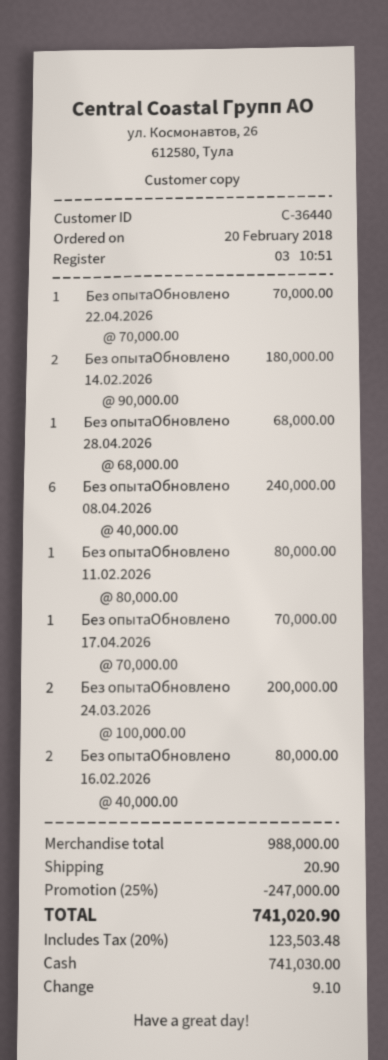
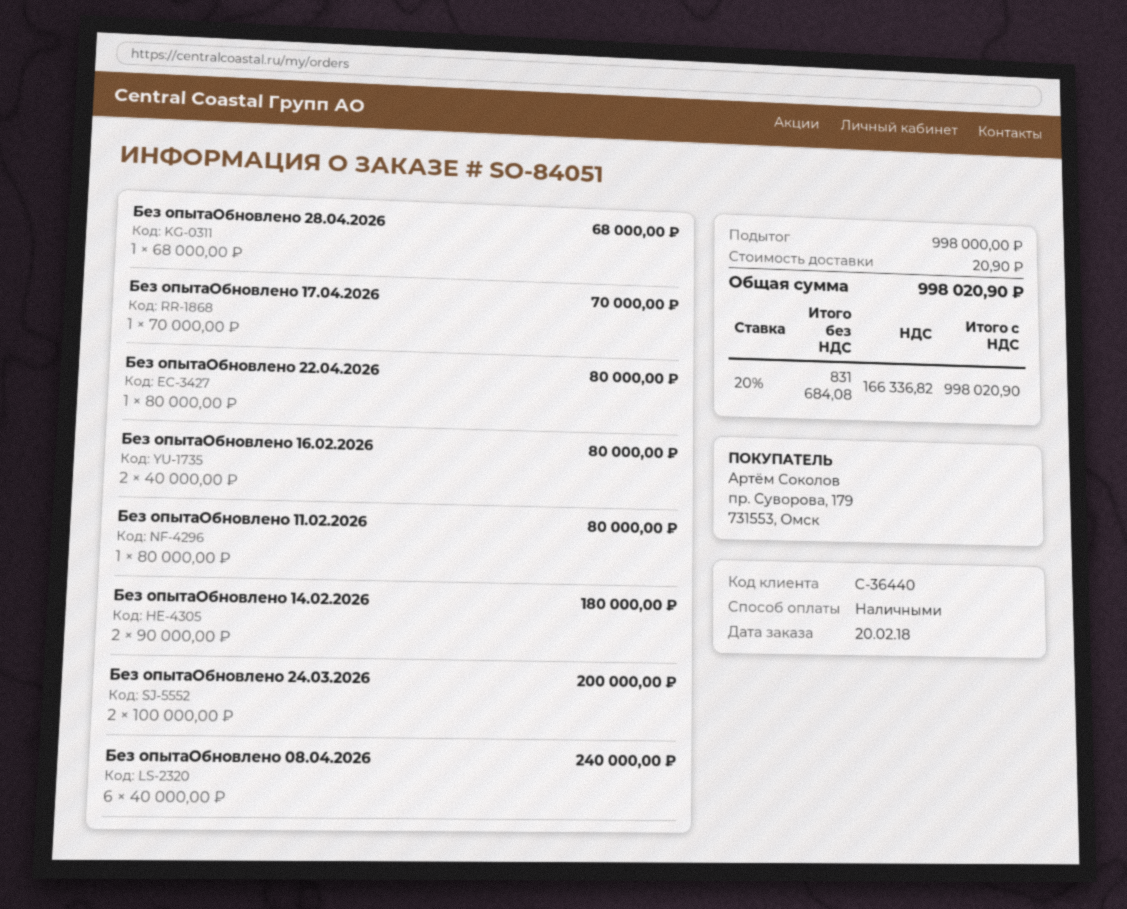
Без опытаОбновлено 22.04.2026: 1 x 70000.00 = 70000.00 -> 1 x 80000.00 = 80000.00
subtotal: 988000.00 -> 998000.00
discount: 25% = 247000.00 -> none
tax: 20% = 123503.48 -> 20% = 166336.82
total: 741020.90 -> 998020.90

